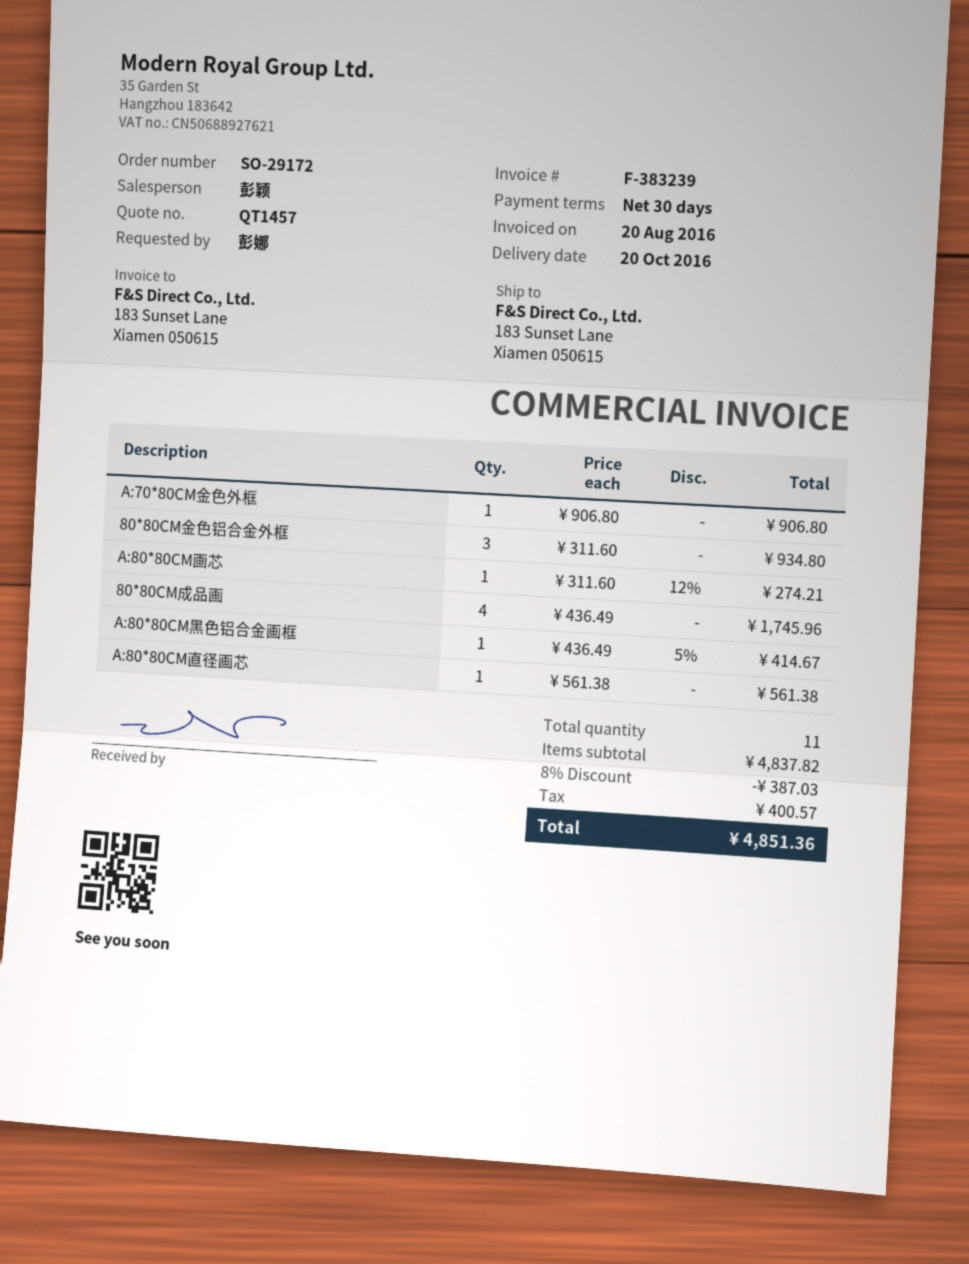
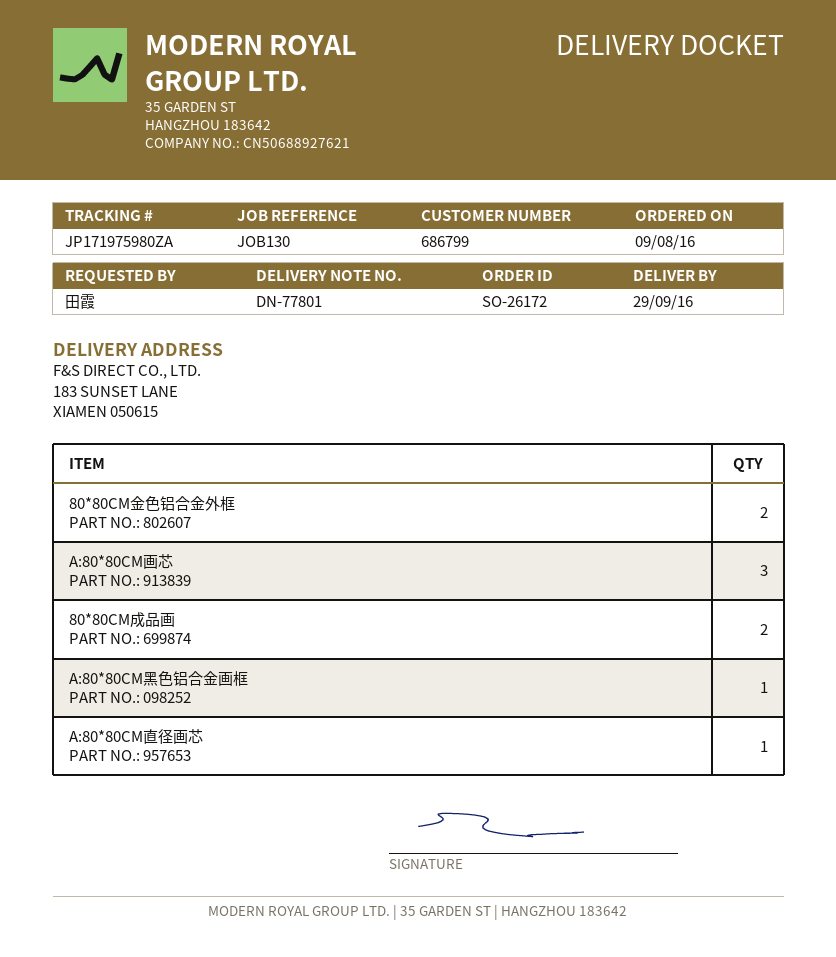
order number: SO-29172 -> SO-26172
delivery date: 2016-10-20 -> 2016-09-29
ordered by: 彭娜 -> 田霞
A:70*80CM金色外框: 1 -> none
80*80CM金色铝合金外框: 3 -> 2
A:80*80CM画芯: 1 -> 3
80*80CM成品画: 4 -> 2

